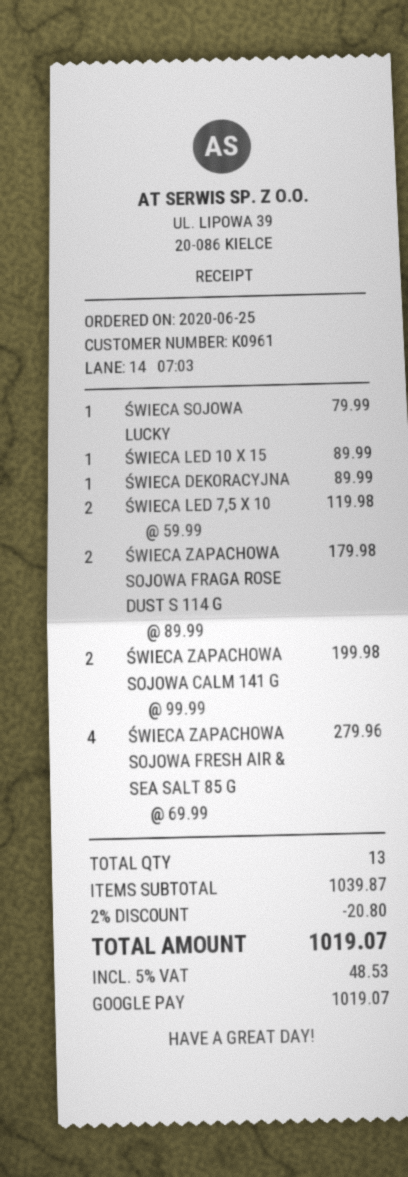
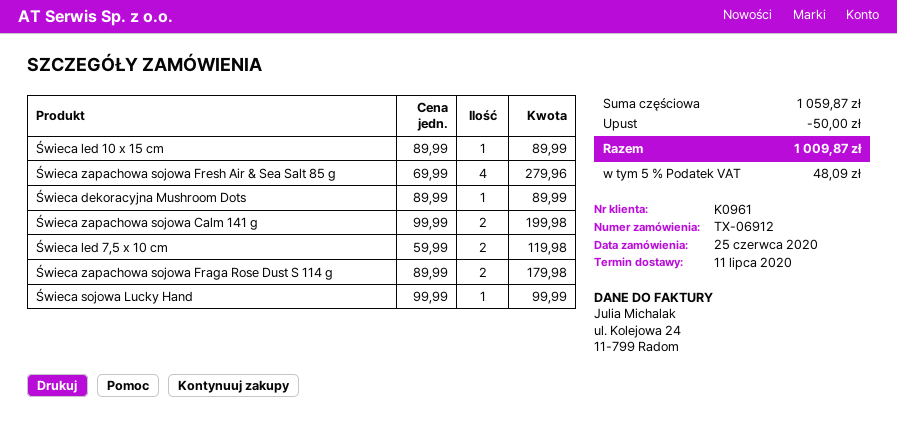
ŚWIECA SOJOWA LUCKY: 1 x 79.99 = 79.99 -> 1 x 99.99 = 99.99
subtotal: 1039.87 -> 1059.87
discount: 20.80 -> 50.00
tax: 5% = 48.53 -> 5% = 48.09
total: 1019.07 -> 1009.87

